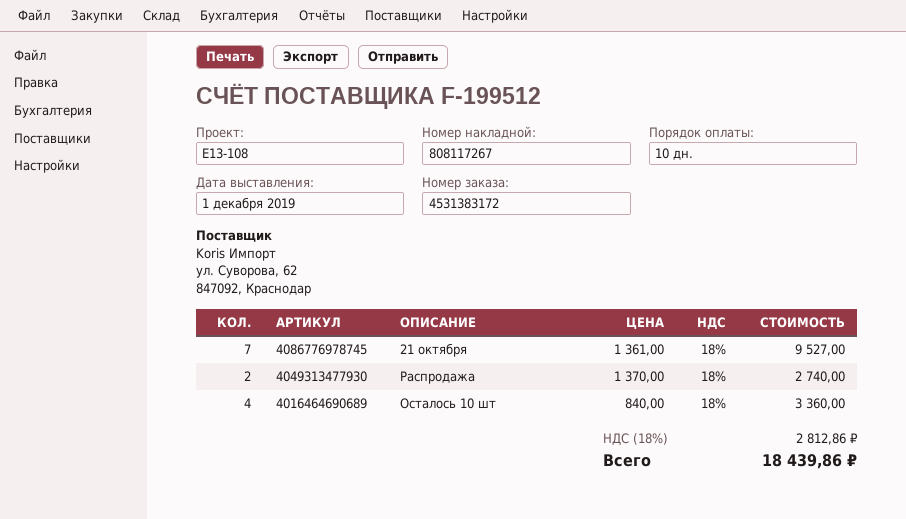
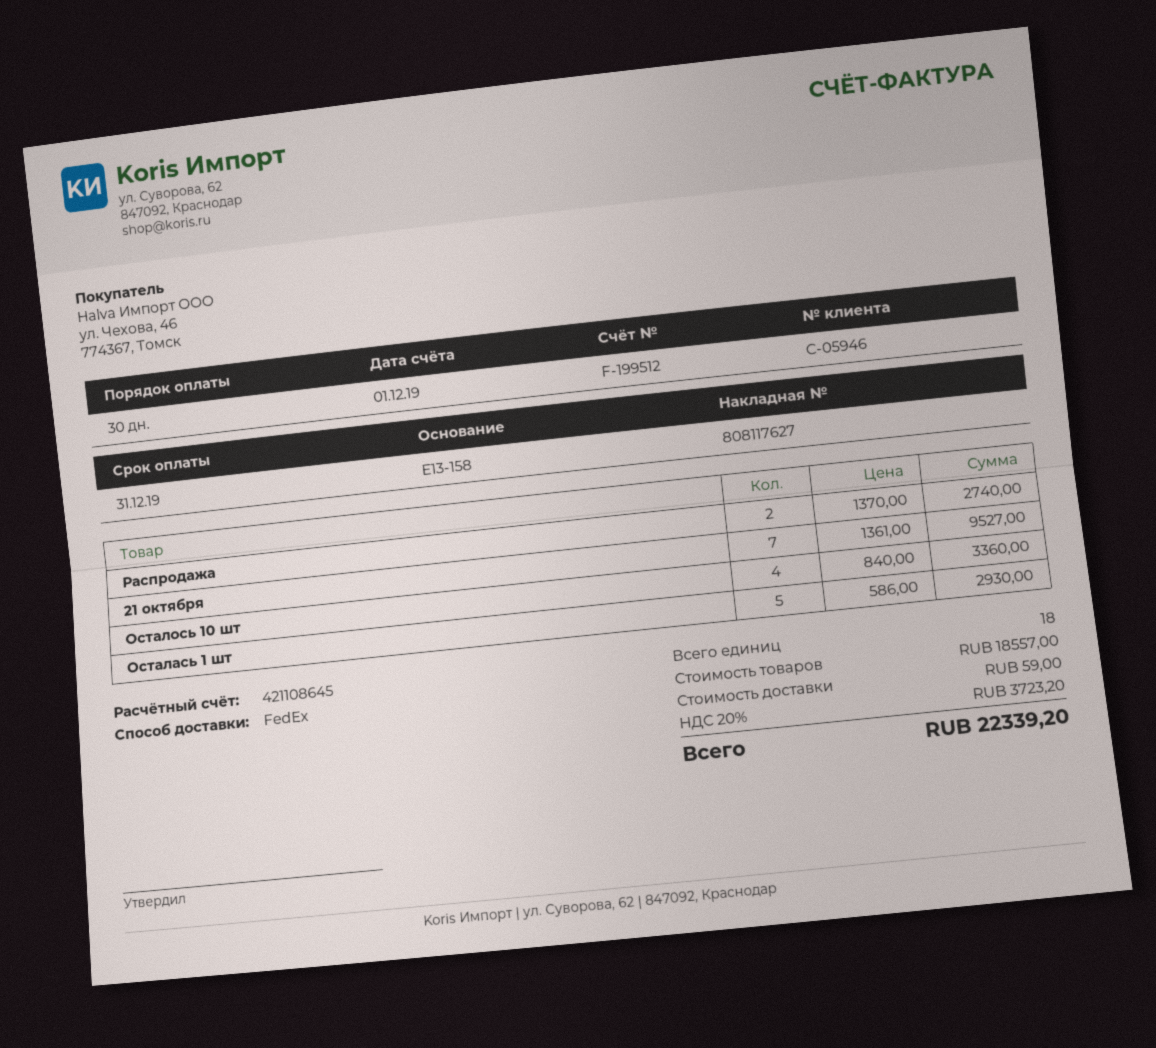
delivery note number: 808117267 -> 808117627
payment terms: 10 days -> 30 days
reference: E13-108 -> E13-158
Осталась 1 шт: none -> 5 x 586.00 = 2930.00
shipping: none -> 59.00
tax: 18% = 2812.86 -> 20% = 3723.20
total: 18439.86 -> 22339.20

